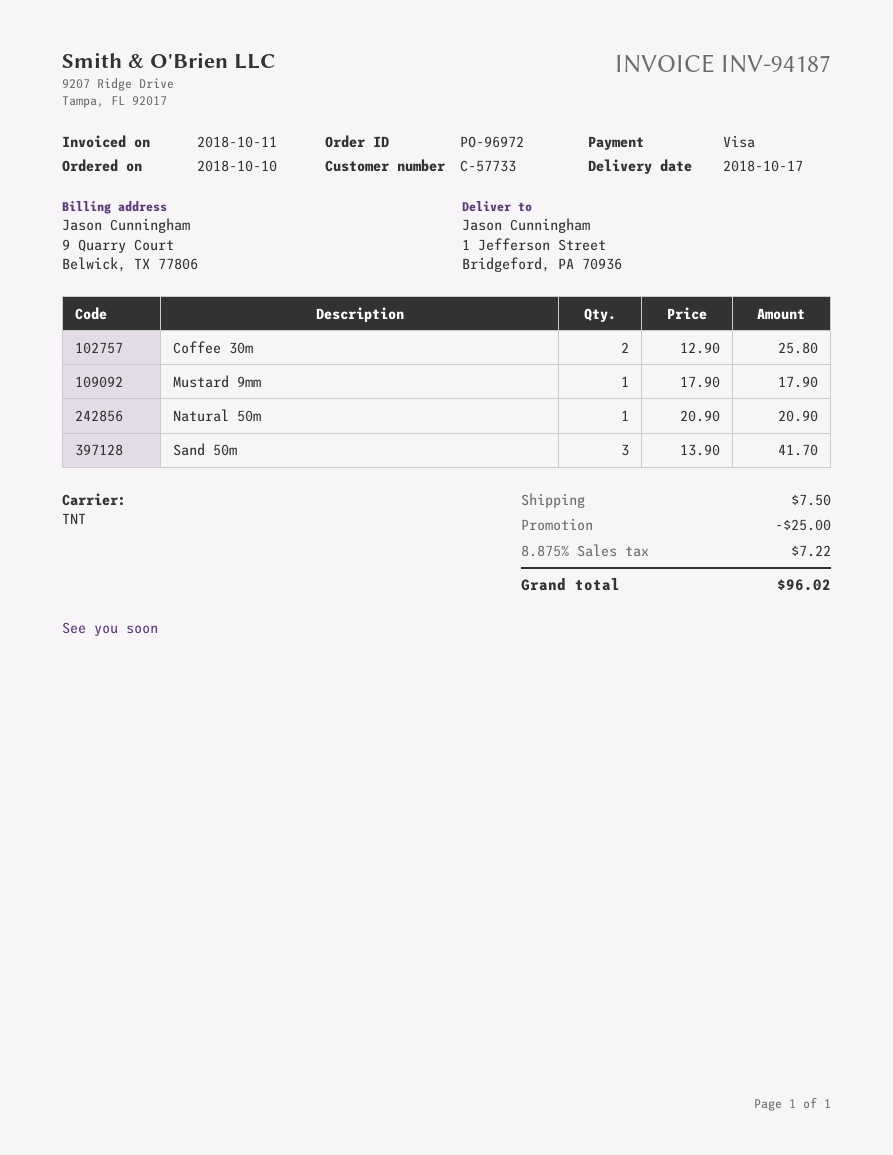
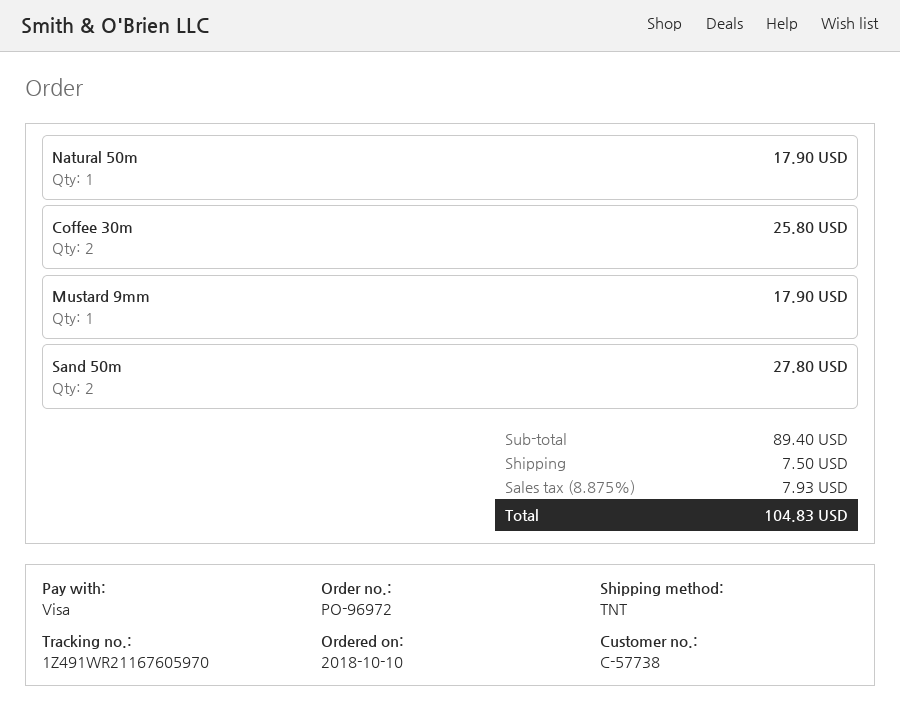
customer number: C-57733 -> C-57738
Natural 50m: 1 for 20.90 -> 1 for 17.90
Sand 50m: 3 for 41.70 -> 2 for 27.80
discount: 25.00 -> none
tax: 8.875% = 7.22 -> 8.875% = 7.93
total: 96.02 -> 104.83

